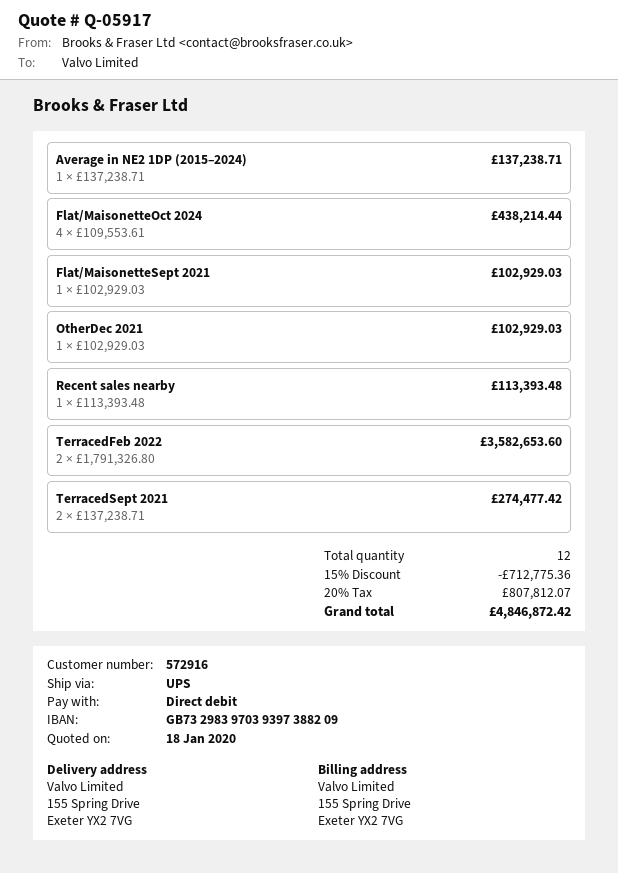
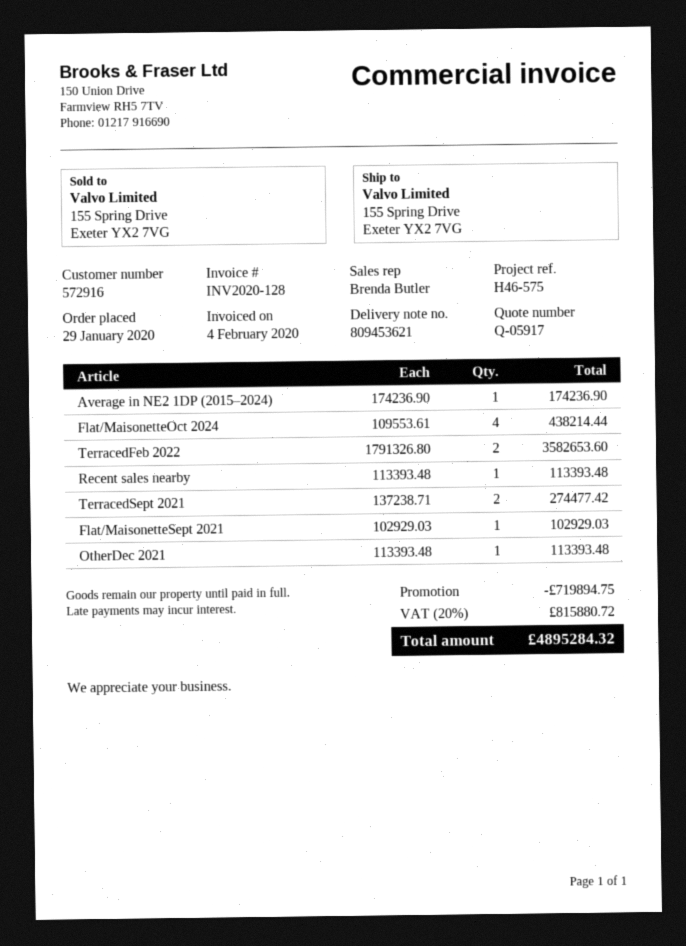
Average in NE2 1DP (2015–2024): 1 x 137238.71 = 137238.71 -> 1 x 174236.90 = 174236.90
OtherDec 2021: 1 x 102929.03 = 102929.03 -> 1 x 113393.48 = 113393.48
discount: 712775.36 -> 719894.75
tax: 20% = 807812.07 -> 20% = 815880.72
total: 4846872.42 -> 4895284.32

